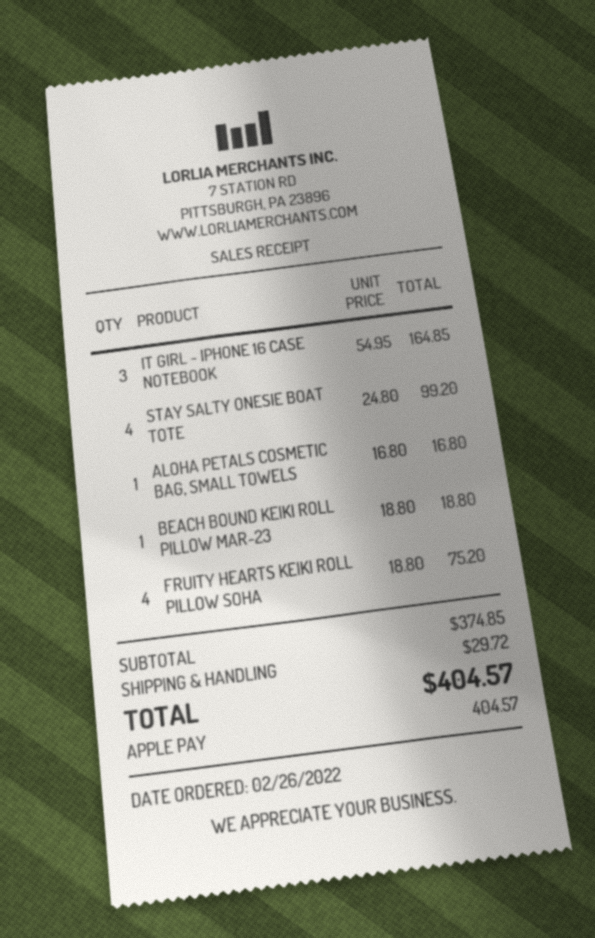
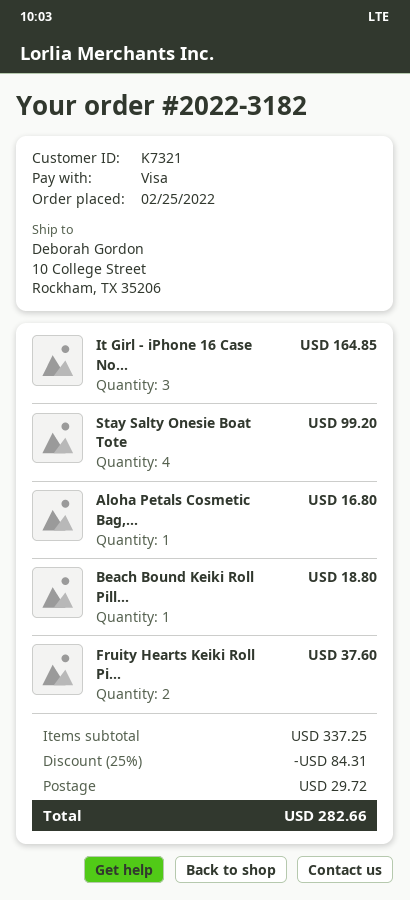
order date: 2022-02-26 -> 2022-02-25
payment method: Apple Pay -> Visa
FRUITY HEARTS KEIKI ROLL PILLOW SOHA: 4 for 75.20 -> 2 for 37.60
subtotal: 374.85 -> 337.25
discount: none -> 25% = 84.31
total: 404.57 -> 282.66

